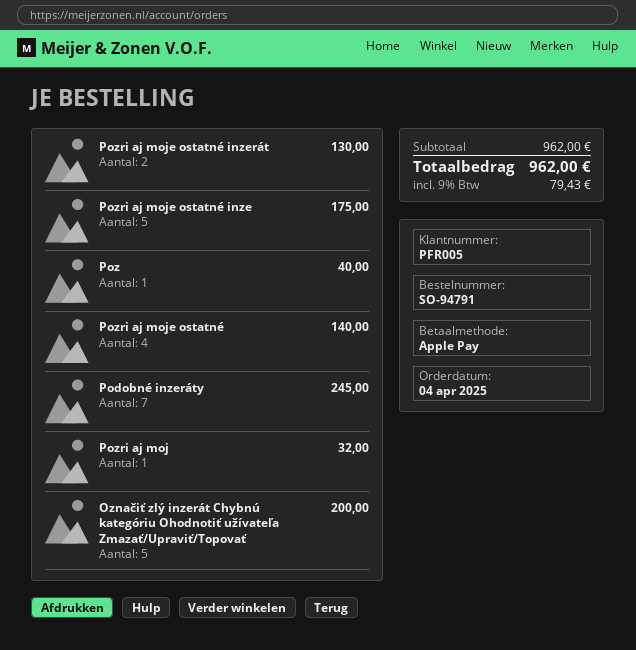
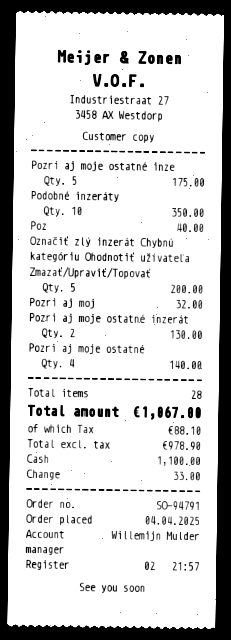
payment method: Apple Pay -> cash
Podobné inzeráty: 7 for 245.00 -> 10 for 350.00
tax: 79.43 -> 88.10
total: 962.00 -> 1067.00

